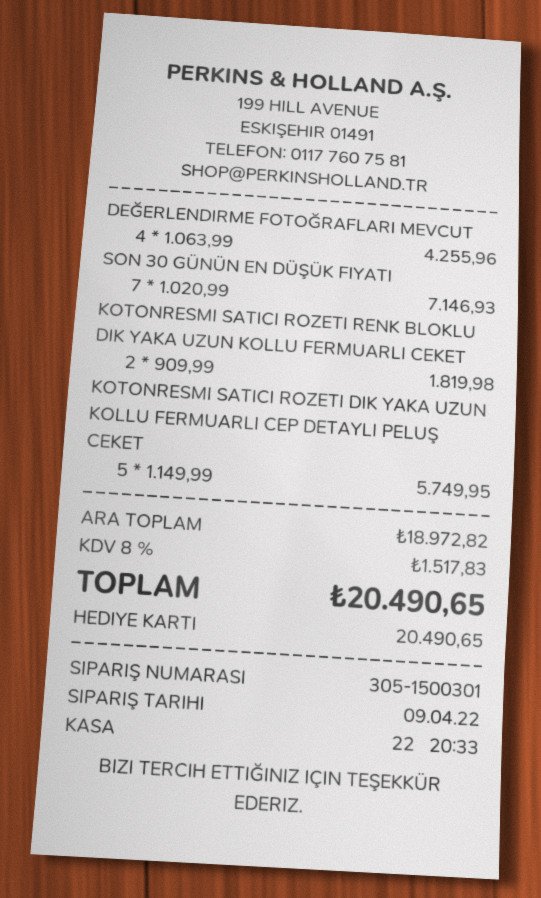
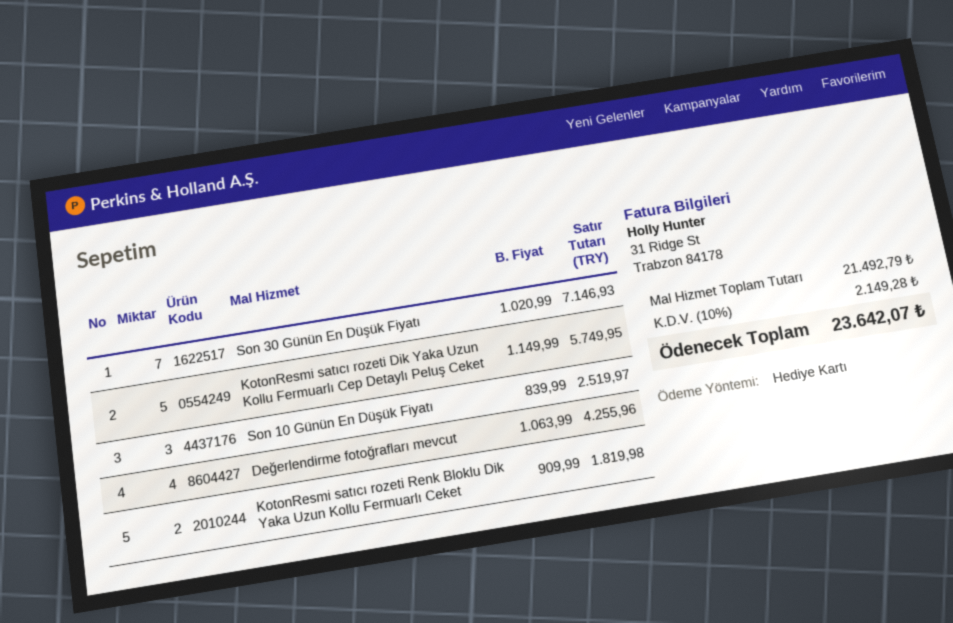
Son 10 Günün En Düşük Fiyatı: none -> 3 x 839.99 = 2519.97
subtotal: 18972.82 -> 21492.79
tax: 8% = 1517.83 -> 10% = 2149.28
total: 20490.65 -> 23642.07

